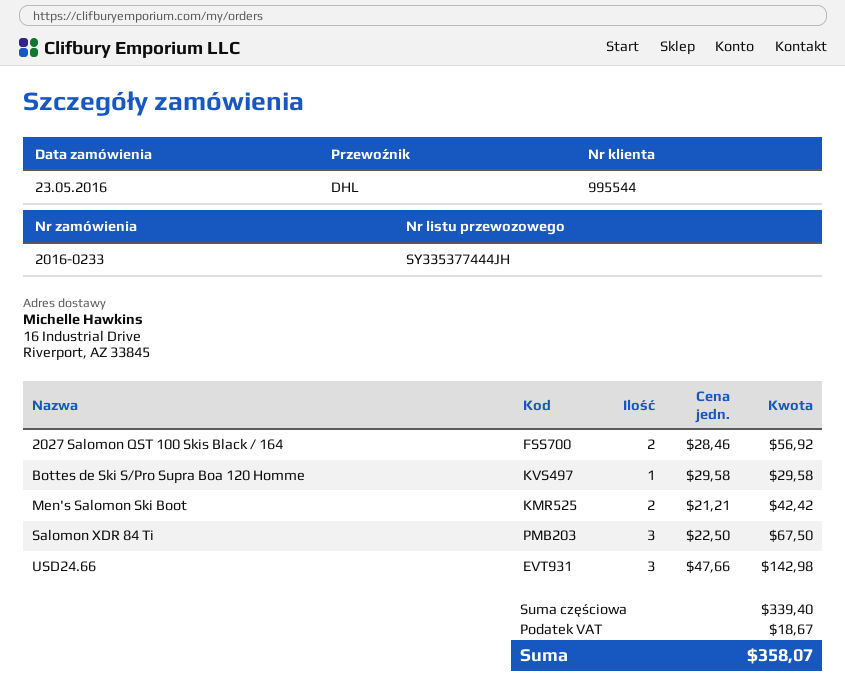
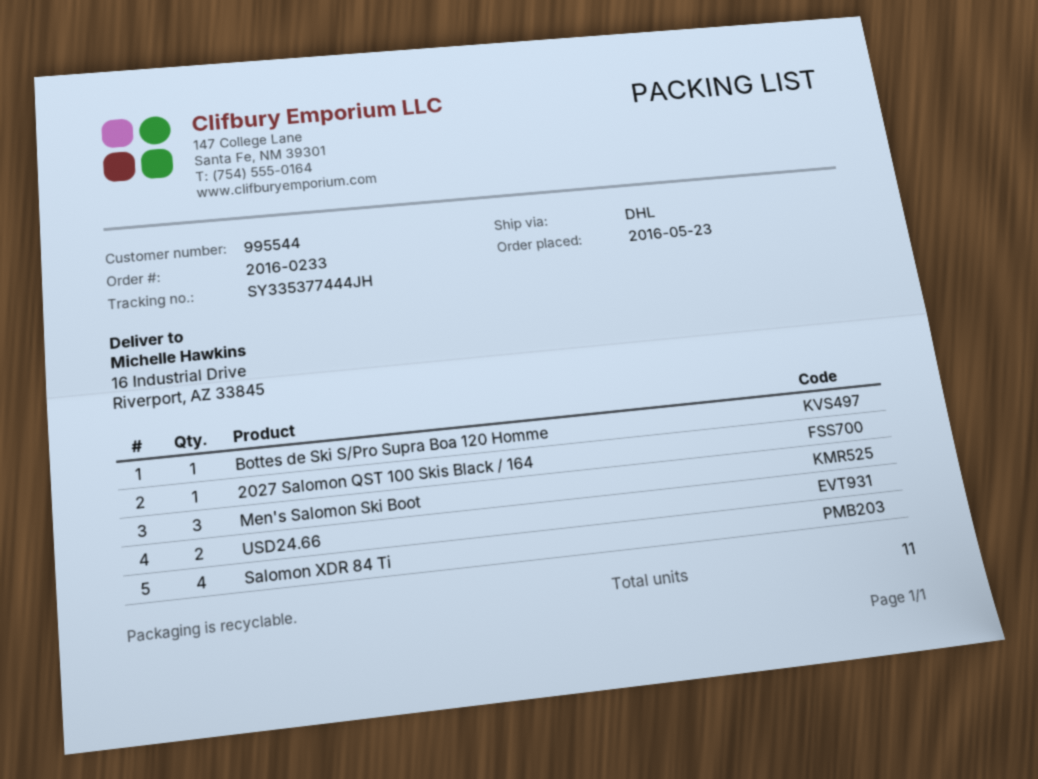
2027 Salomon QST 100 Skis Black / 164: 2 -> 1
Men's Salomon Ski Boot: 2 -> 3
Salomon XDR 84 Ti: 3 -> 4
USD24.66: 3 -> 2

